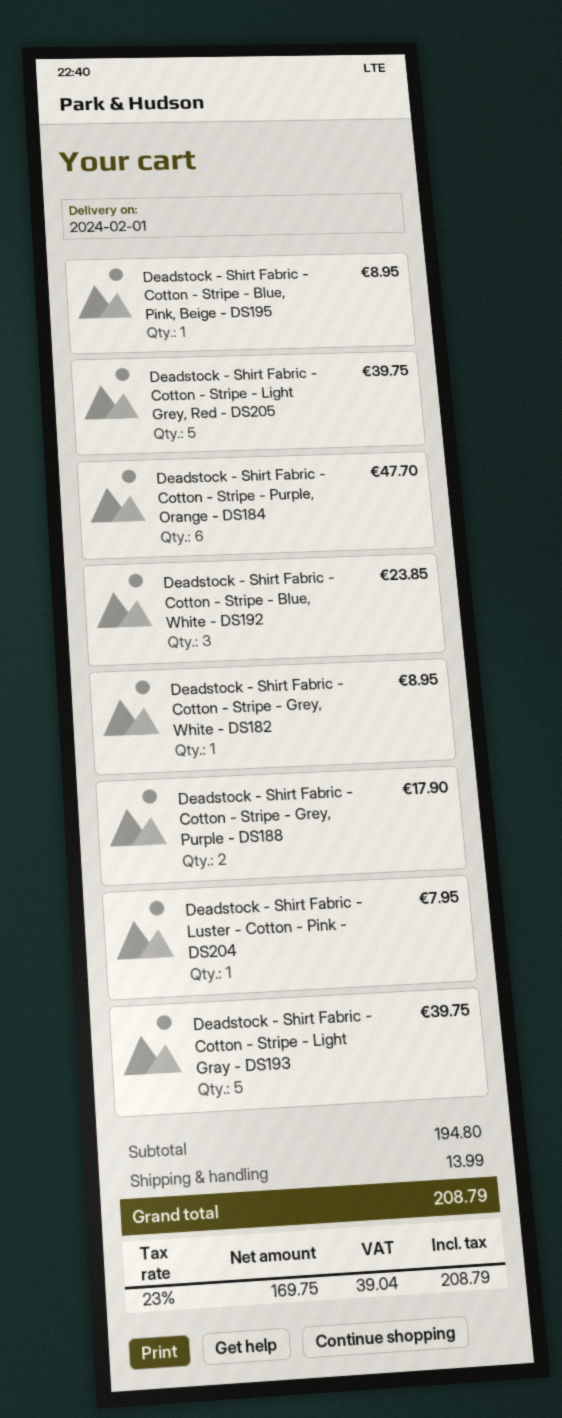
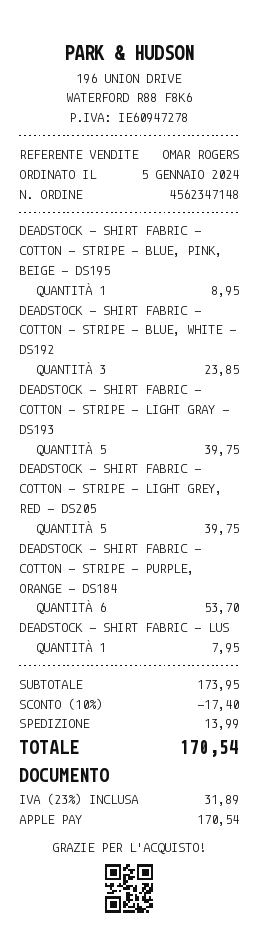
Deadstock - Shirt Fabric - Cotton - Stripe - Purple, Orange - DS184: 6 for 47.70 -> 6 for 53.70
Deadstock - Shirt Fabric - Cotton - Stripe - Grey, White - DS182: 1 for 8.95 -> none
Deadstock - Shirt Fabric - Cotton - Stripe - Grey, Purple - DS188: 2 for 17.90 -> none
subtotal: 194.80 -> 173.95
discount: none -> 10% = 17.40
tax: 23% = 39.04 -> 23% = 31.89
total: 208.79 -> 170.54

